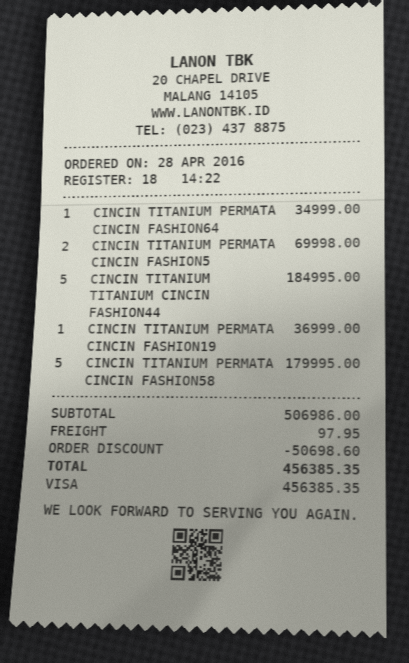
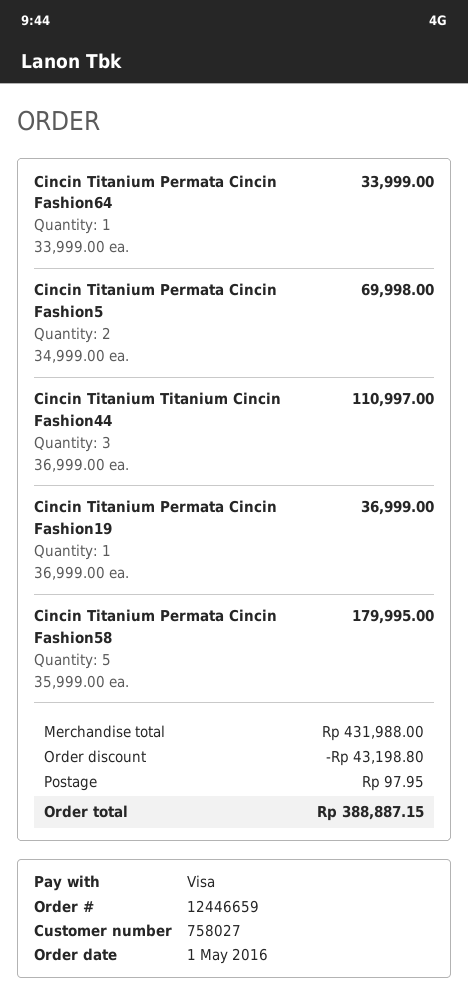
order date: 2016-04-28 -> 2016-05-01
CINCIN TITANIUM PERMATA CINCIN FASHION64: 1 for 34999.00 -> 1 for 33999.00
CINCIN TITANIUM TITANIUM CINCIN FASHION44: 5 for 184995.00 -> 3 for 110997.00
subtotal: 506986.00 -> 431988.00
discount: 50698.60 -> 43198.80
total: 456385.35 -> 388887.15

